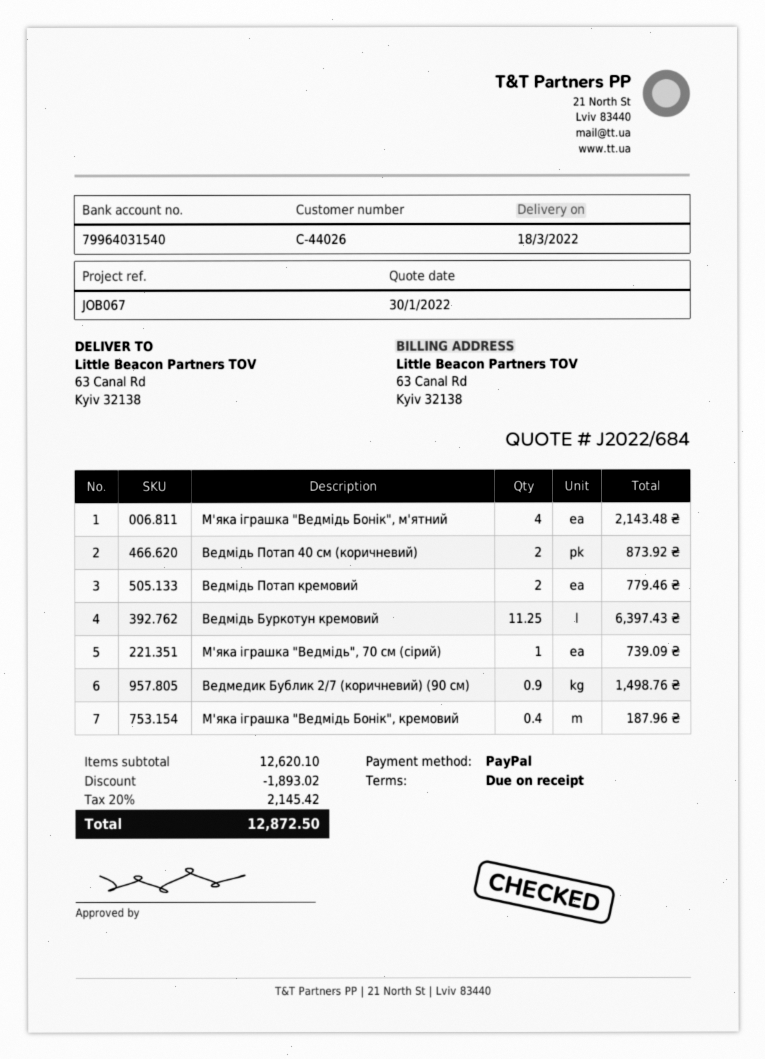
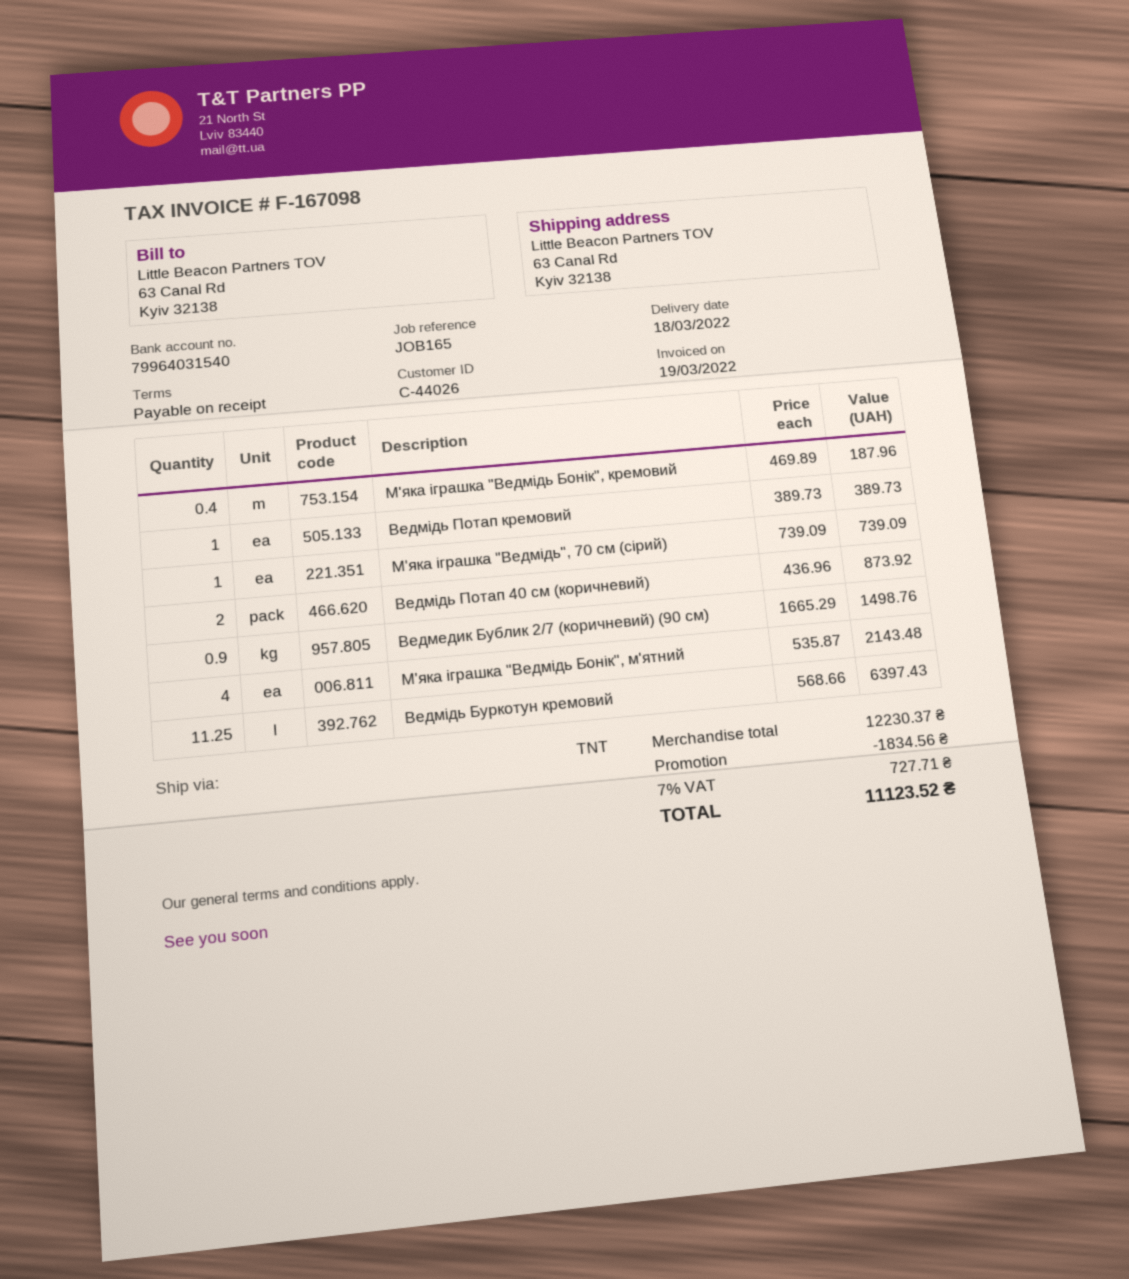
reference: JOB067 -> JOB165
Ведмідь Потап кремовий: 2 for 779.46 -> 1 for 389.73
subtotal: 12620.10 -> 12230.37
discount: 1893.02 -> 1834.56
tax: 20% = 2145.42 -> 7% = 727.71
total: 12872.50 -> 11123.52

